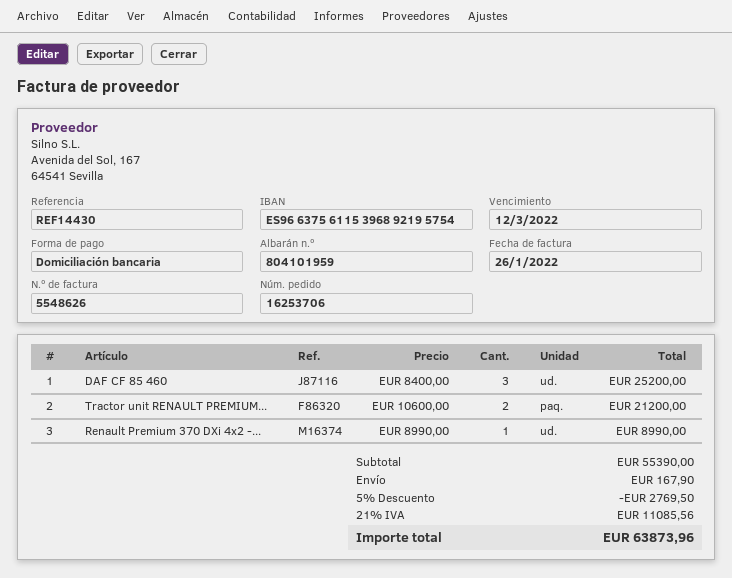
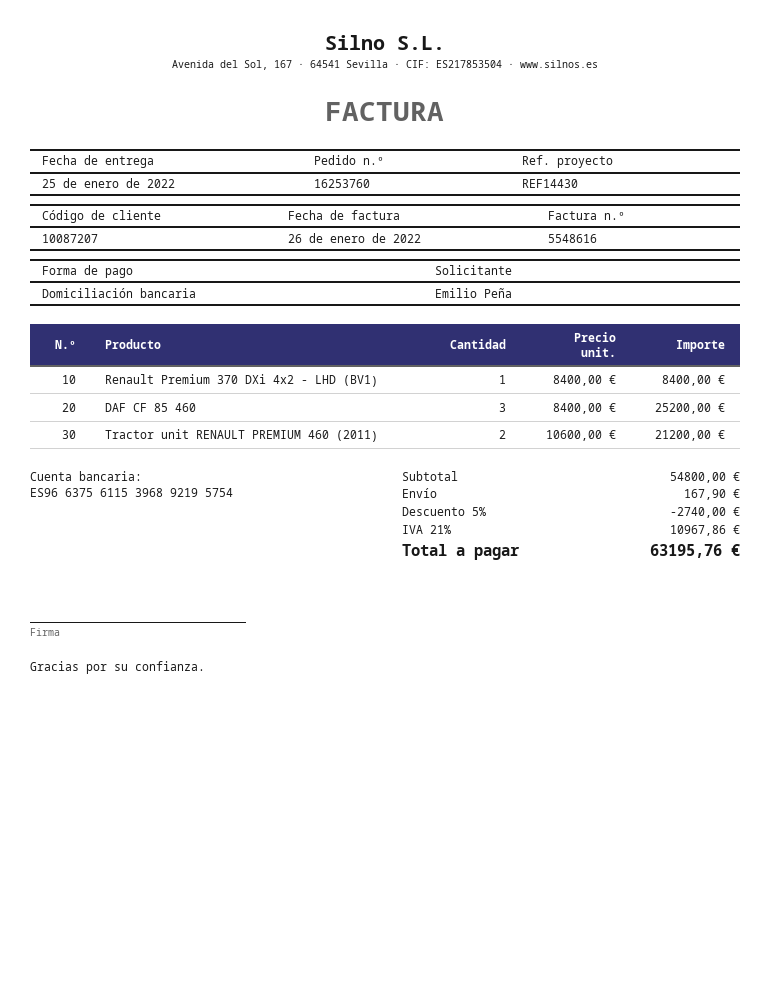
order number: 16253706 -> 16253760
invoice number: 5548626 -> 5548616
Renault Premium 370 DXi 4x2 -...: 1 x 8990.00 = 8990.00 -> 1 x 8400.00 = 8400.00
subtotal: 55390.00 -> 54800.00
discount: 5% = 2769.50 -> 5% = 2740.00
tax: 21% = 11085.56 -> 21% = 10967.86
total: 63873.96 -> 63195.76

